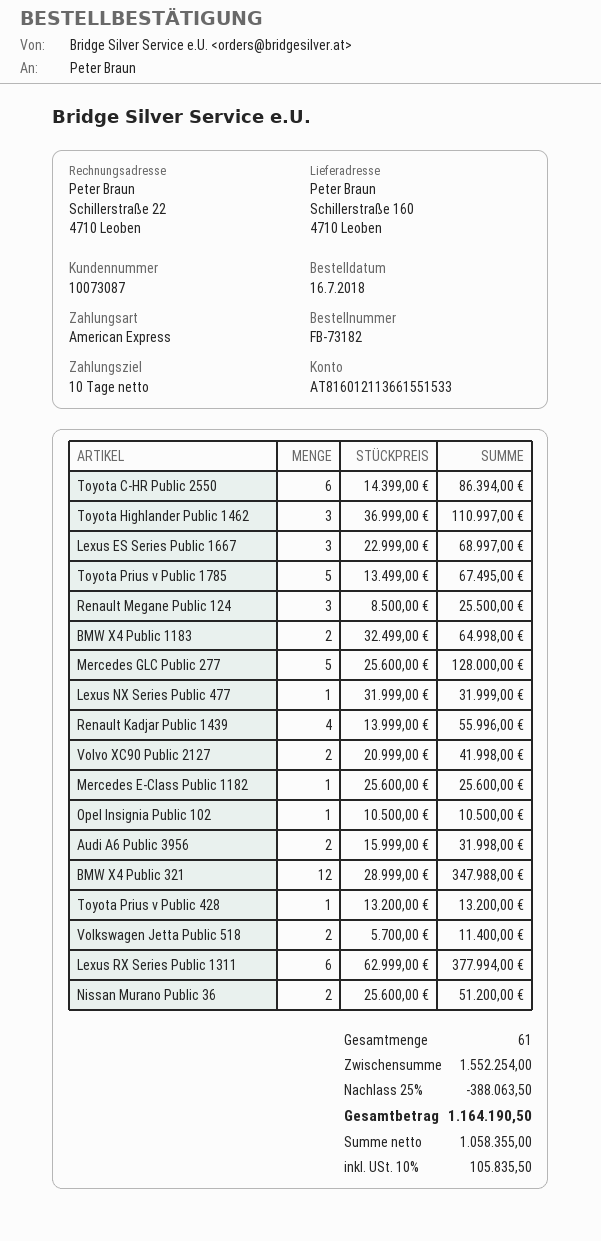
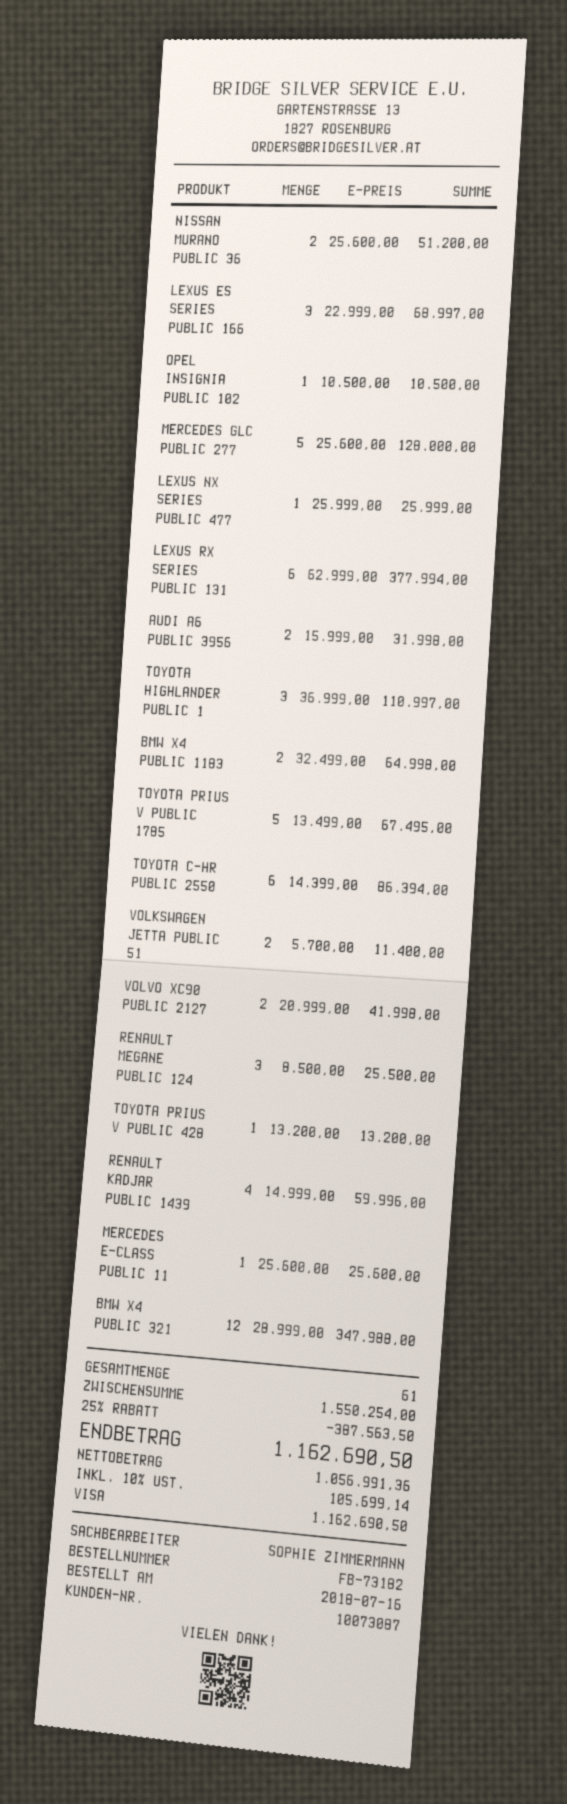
payment method: American Express -> Visa
Lexus NX Series Public 477: 1 x 31999.00 = 31999.00 -> 1 x 25999.00 = 25999.00
Renault Kadjar Public 1439: 4 x 13999.00 = 55996.00 -> 4 x 14999.00 = 59996.00
subtotal: 1552254.00 -> 1550254.00
discount: 25% = 388063.50 -> 25% = 387563.50
net: 1058355.00 -> 1056991.36
tax: 10% = 105835.50 -> 10% = 105699.14
total: 1164190.50 -> 1162690.50

